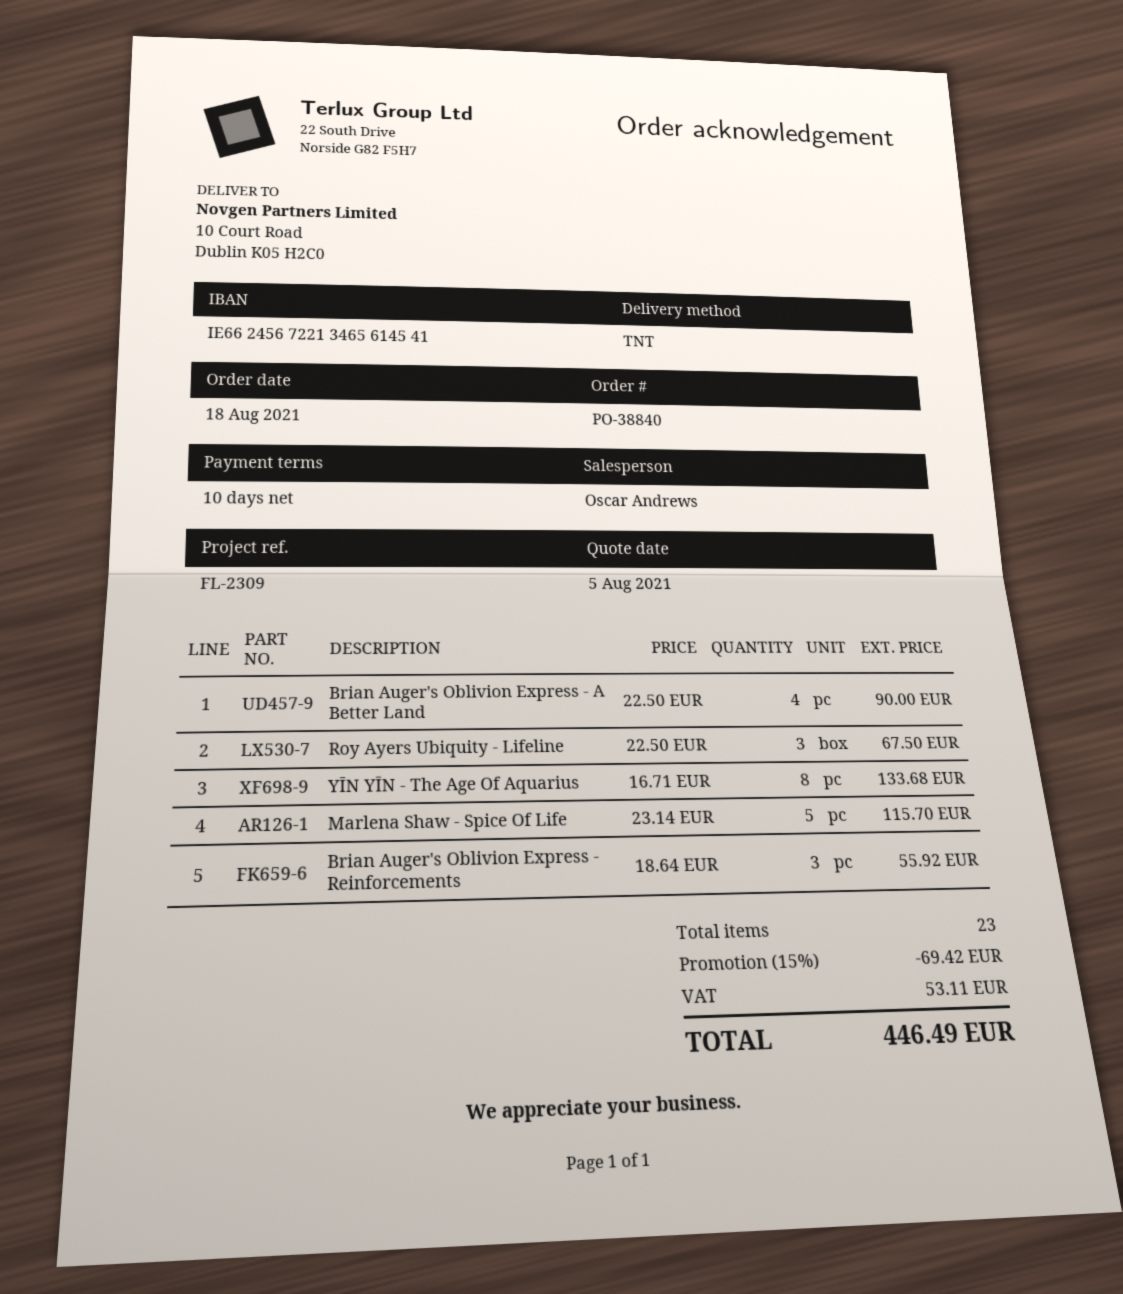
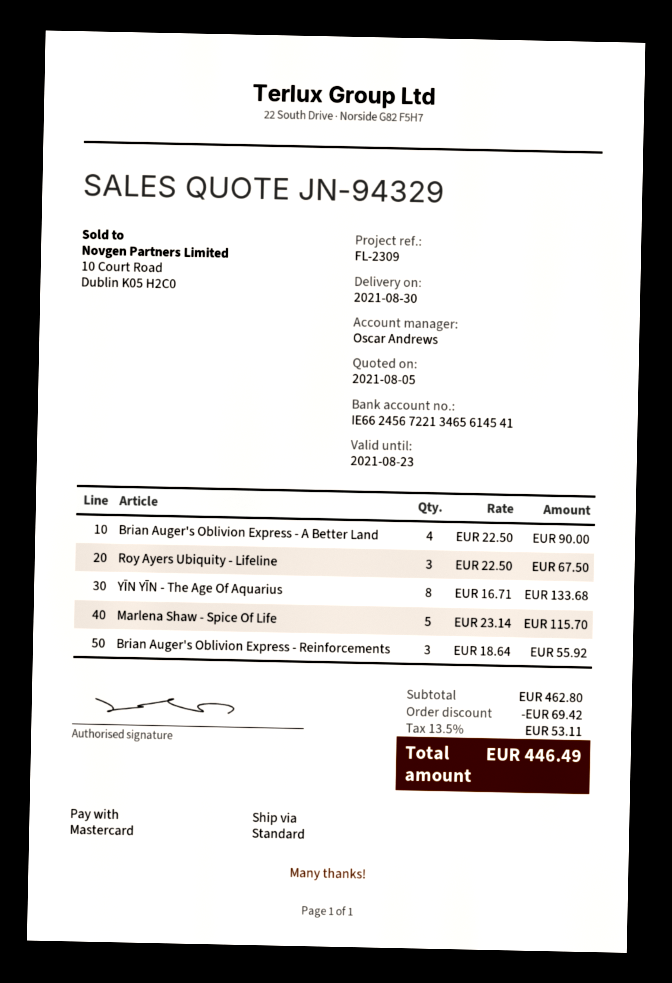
shipping method: TNT -> standard

